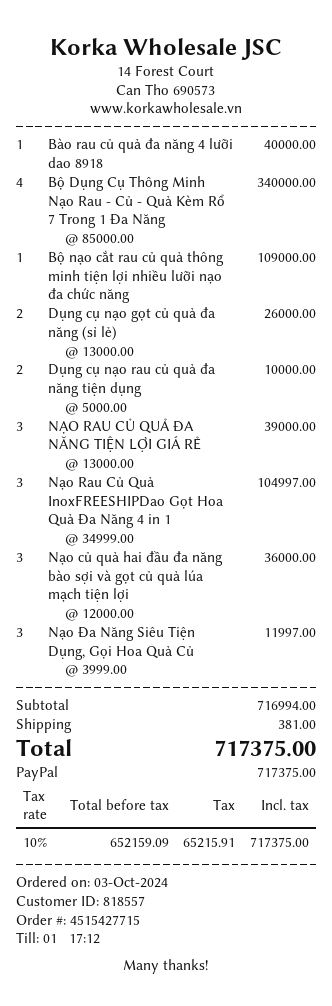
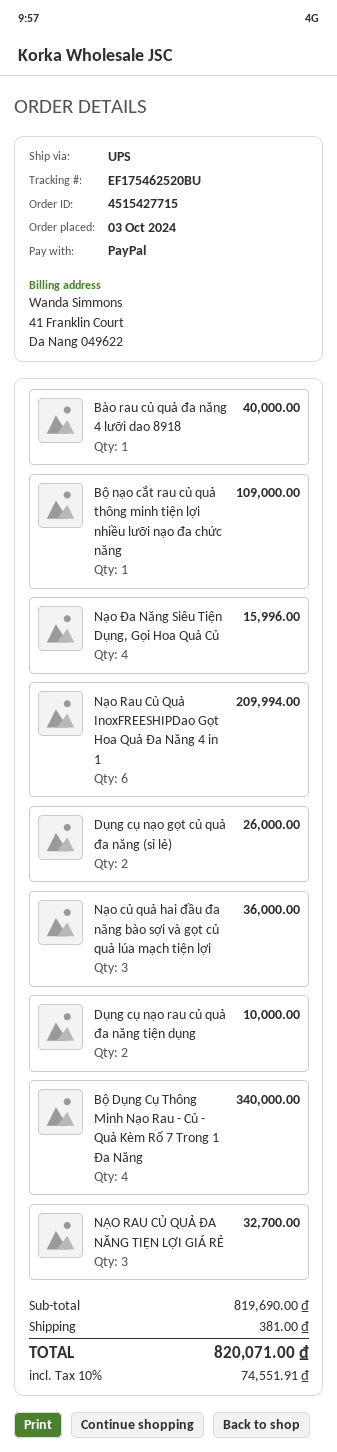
NẠO RAU CỦ QUẢ ĐA NĂNG TIỆN LỢI GIÁ RẺ: 3 for 39000.00 -> 3 for 32700.00
Nạo Rau Củ Quả InoxFREESHIPDao Gọt Hoa Quả Đa Năng 4 in 1: 3 for 104997.00 -> 6 for 209994.00
Nạo Đa Năng Siêu Tiện Dụng, Gọi Hoa Quả Củ: 3 for 11997.00 -> 4 for 15996.00
subtotal: 716994.00 -> 819690.00
tax: 10% = 65215.91 -> 10% = 74551.91
total: 717375.00 -> 820071.00

